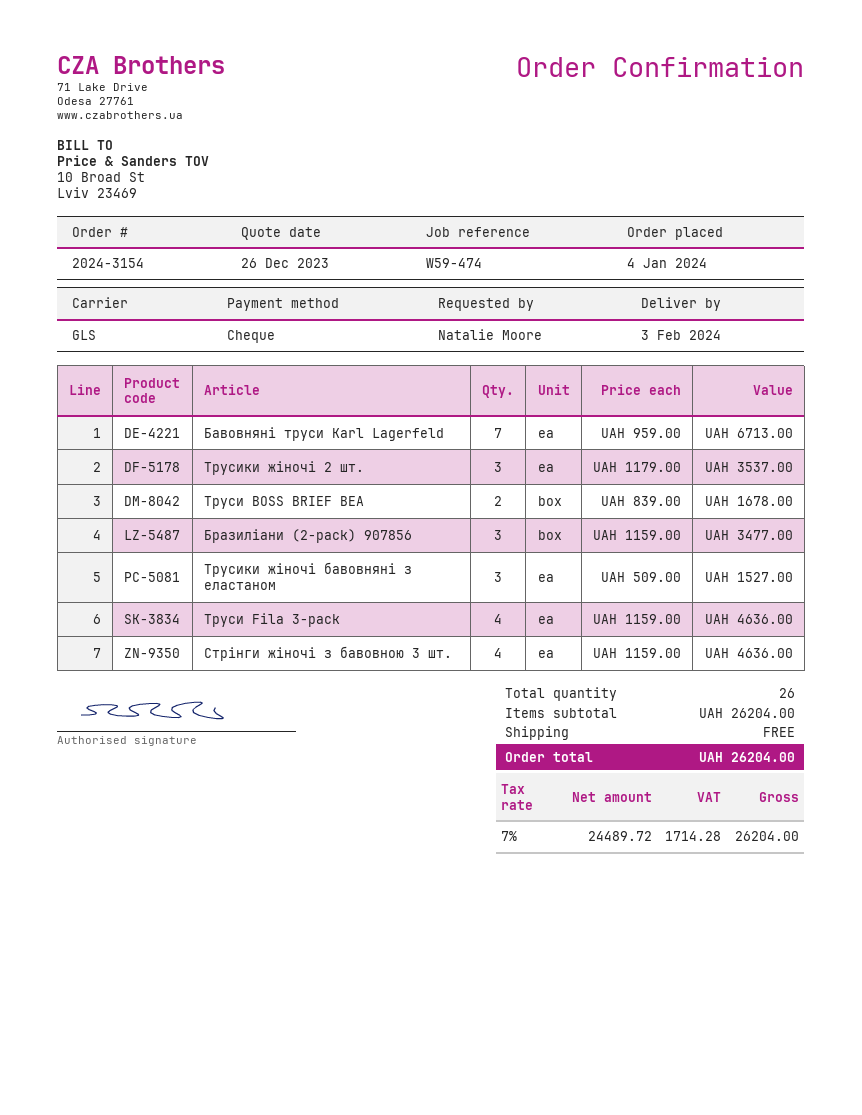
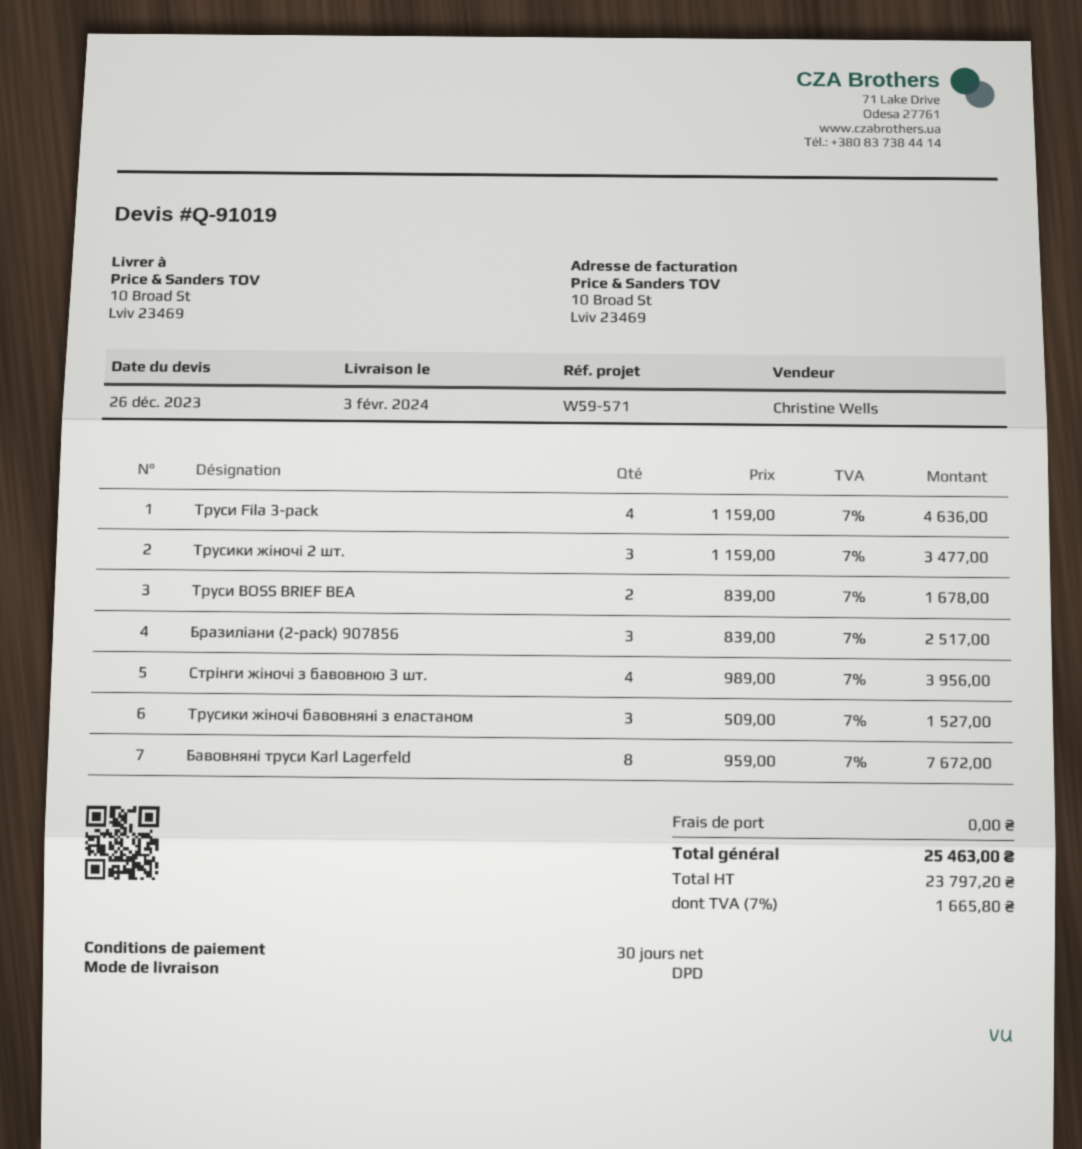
reference: W59-474 -> W59-571
shipping method: GLS -> DPD
Бавовняні труси Karl Lagerfeld: 7 x 959.00 = 6713.00 -> 8 x 959.00 = 7672.00
Трусики жіночі 2 шт.: 3 x 1179.00 = 3537.00 -> 3 x 1159.00 = 3477.00
Бразиліани (2-pack) 907856: 3 x 1159.00 = 3477.00 -> 3 x 839.00 = 2517.00
Стрінги жіночі з бавовною 3 шт.: 4 x 1159.00 = 4636.00 -> 4 x 989.00 = 3956.00
net: 24489.72 -> 23797.20
tax: 7% = 1714.28 -> 7% = 1665.80
total: 26204.00 -> 25463.00

